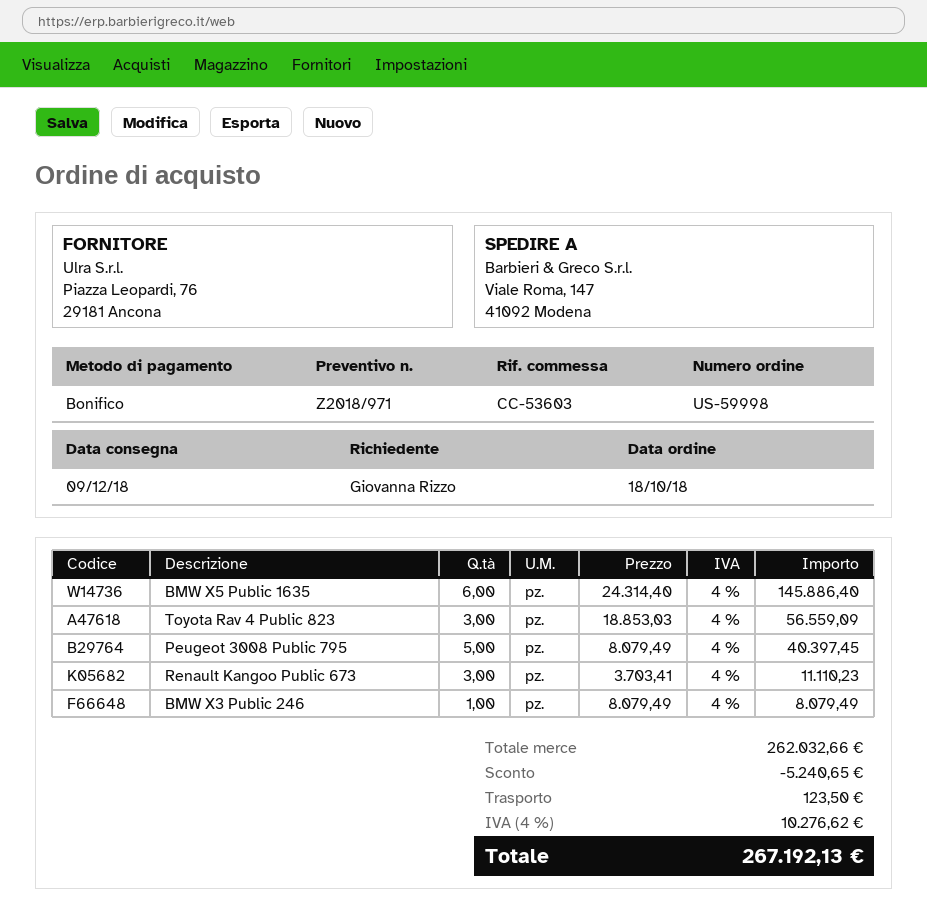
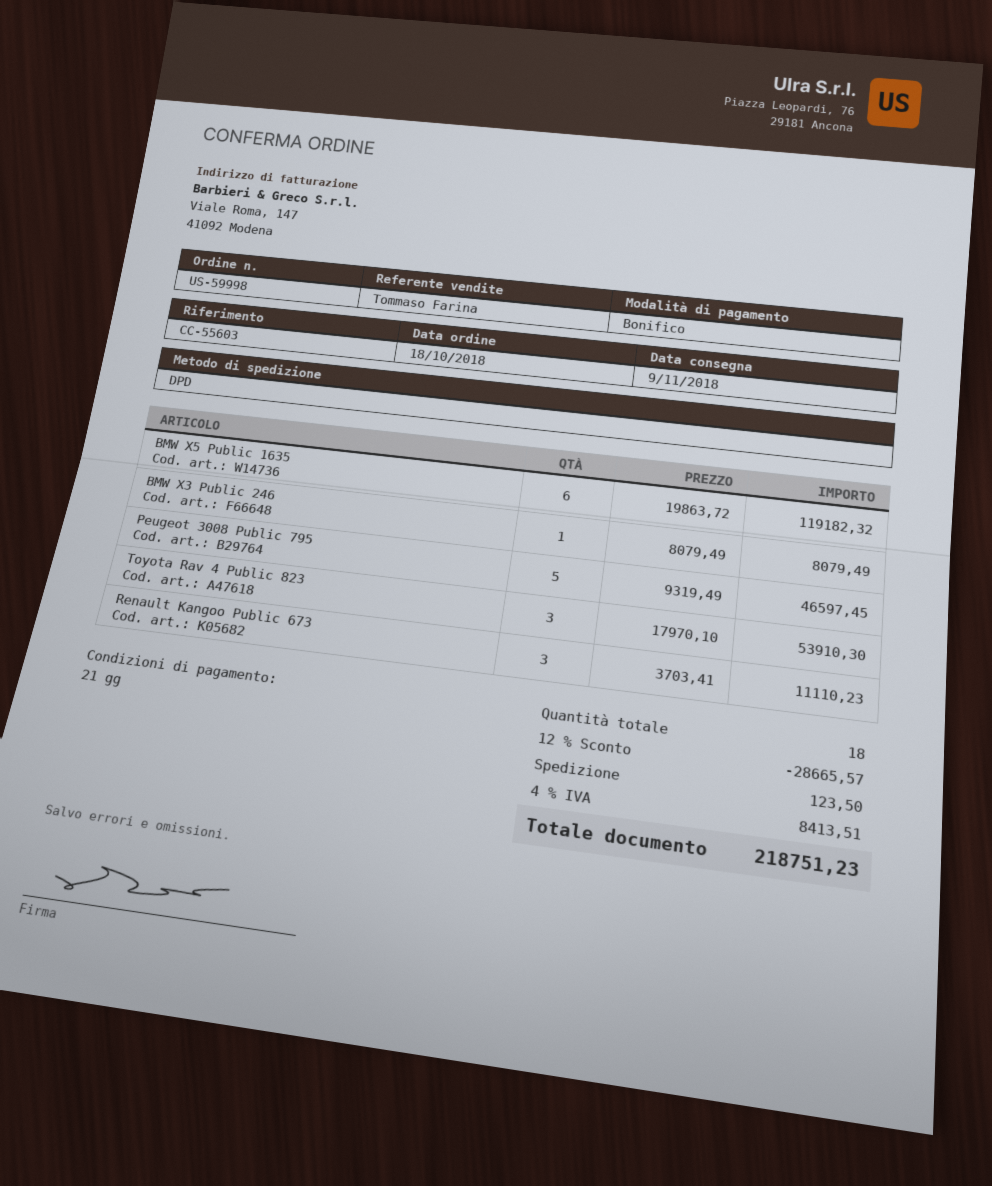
delivery date: 2018-12-09 -> 2018-11-09
reference: CC-53603 -> CC-55603
BMW X5 Public 1635: 6 x 24314.40 = 145886.40 -> 6 x 19863.72 = 119182.32
Toyota Rav 4 Public 823: 3 x 18853.03 = 56559.09 -> 3 x 17970.10 = 53910.30
Peugeot 3008 Public 795: 5 x 8079.49 = 40397.45 -> 5 x 9319.49 = 46597.45
discount: 5240.65 -> 28665.57
tax: 4% = 10276.62 -> 4% = 8413.51
total: 267192.13 -> 218751.23

